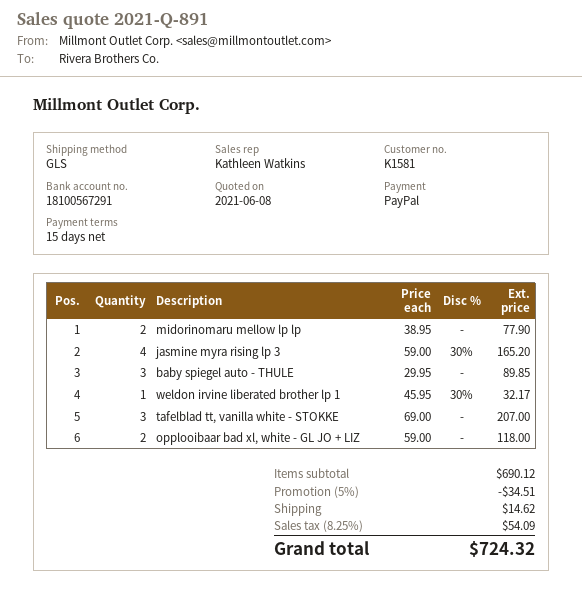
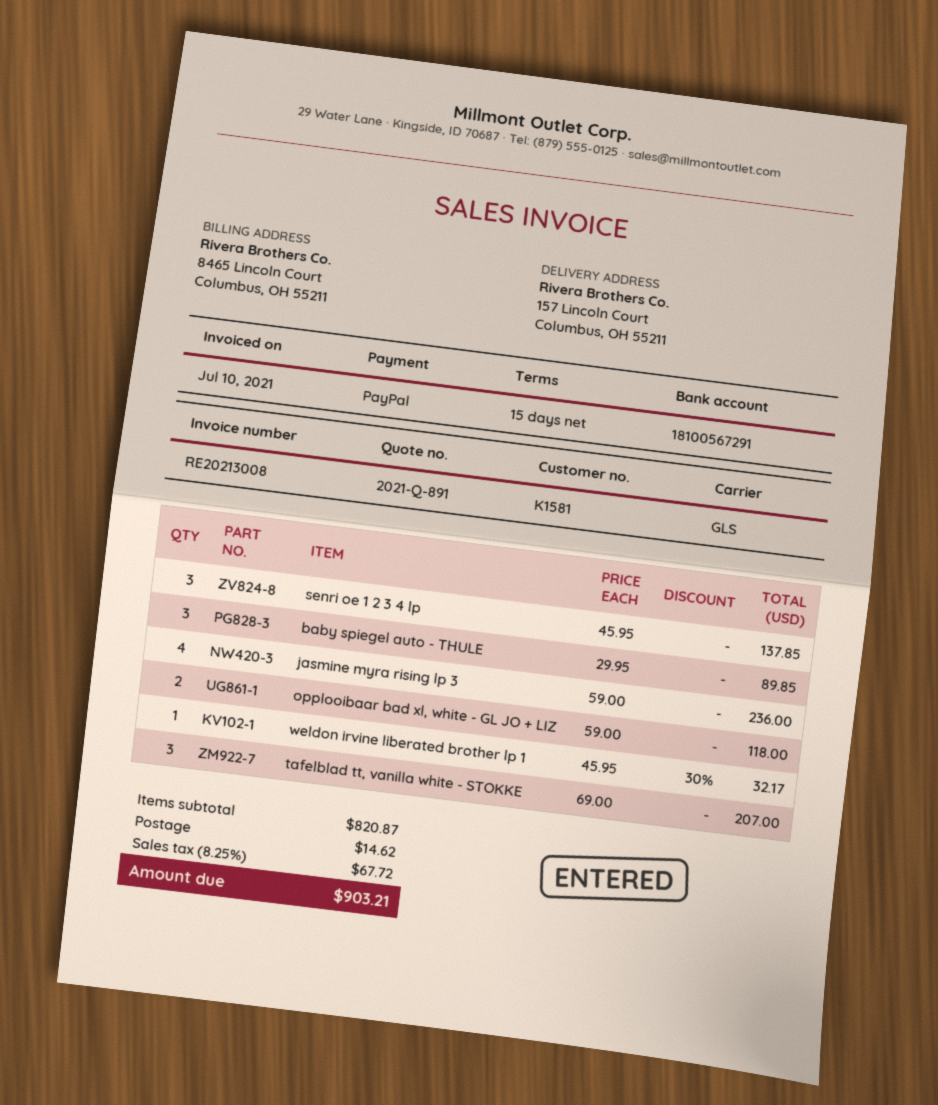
midorinomaru mellow lp lp: 2 x 38.95 = 77.90 -> none
jasmine myra rising lp 3: 4 x 59.00 - 30% = 165.20 -> 4 x 59.00 = 236.00
senri oe 1 2 3 4 lp: none -> 3 x 45.95 = 137.85
subtotal: 690.12 -> 820.87
discount: 5% = 34.51 -> none
tax: 8.25% = 54.09 -> 8.25% = 67.72
total: 724.32 -> 903.21

